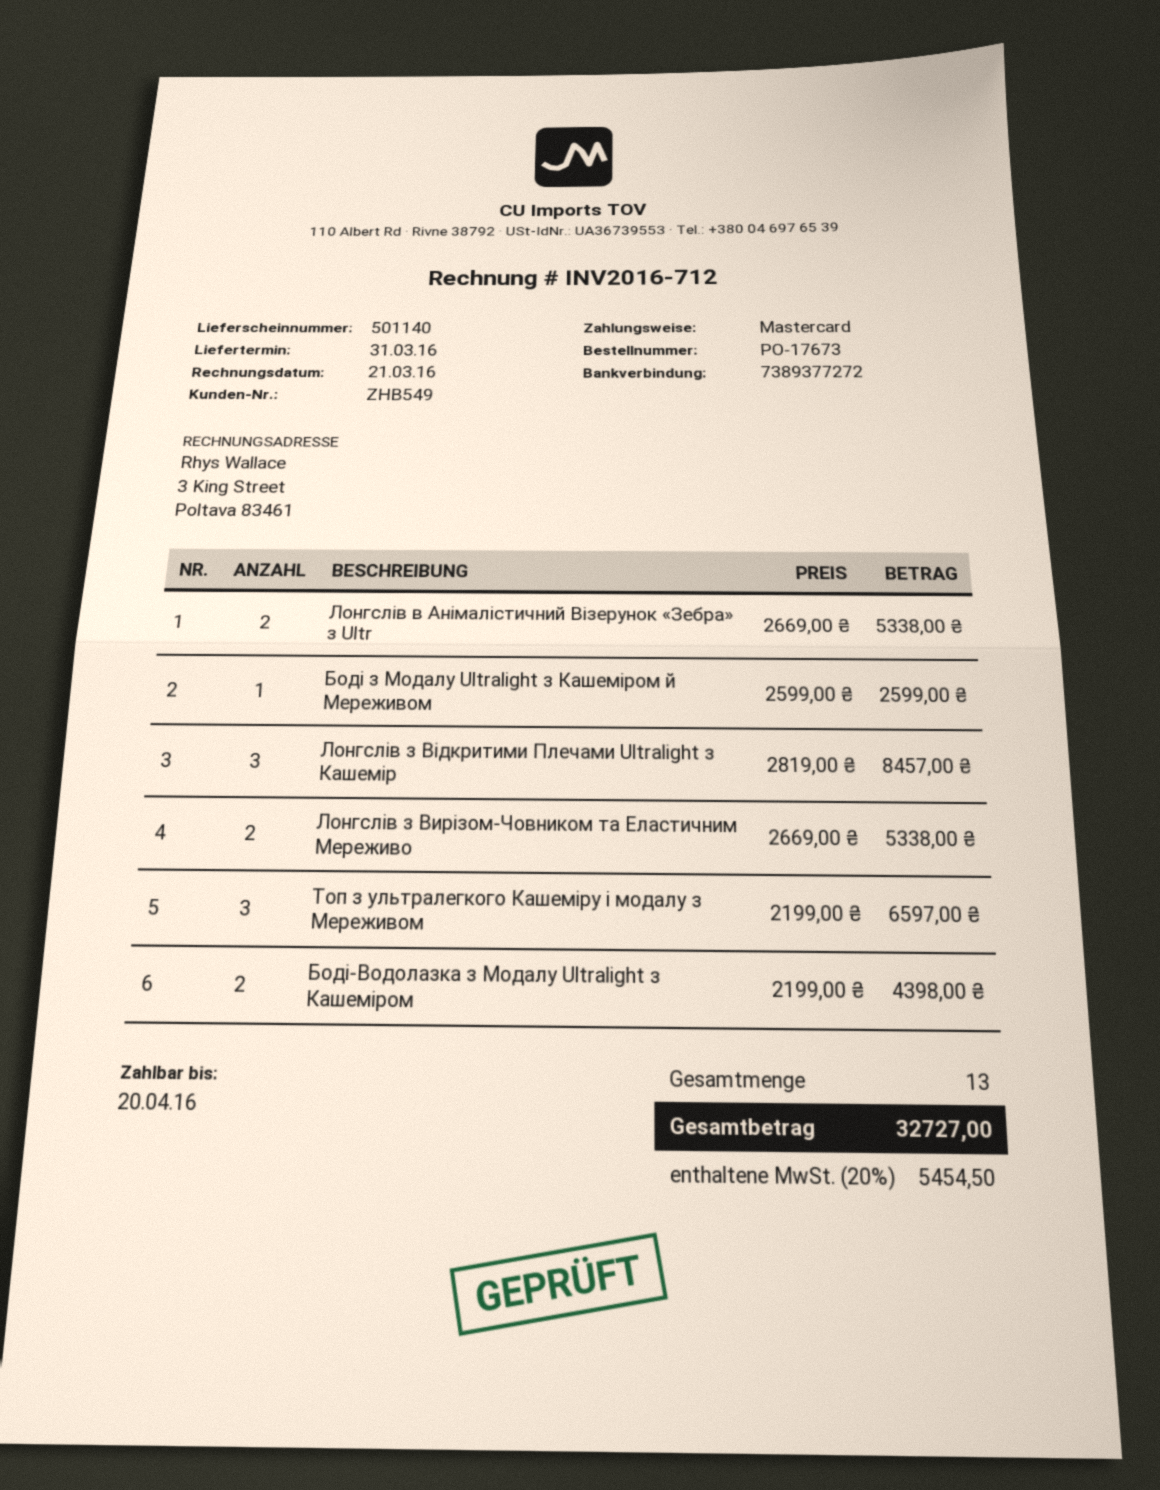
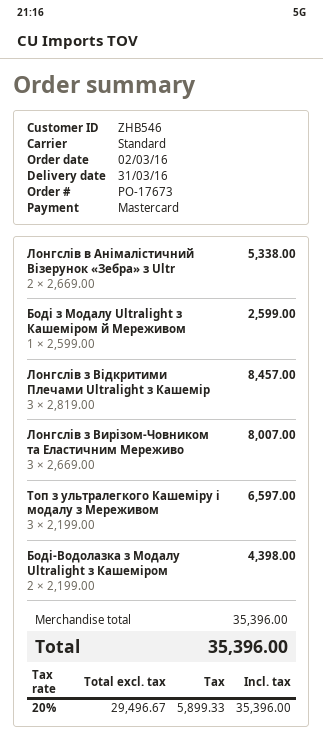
customer number: ZHB549 -> ZHB546
Лонгслів з Вирізом-Човником та Еластичним Мереживо: 2 x 2669.00 = 5338.00 -> 3 x 2669.00 = 8007.00
tax: 20% = 5454.50 -> 20% = 5899.33
total: 32727.00 -> 35396.00

